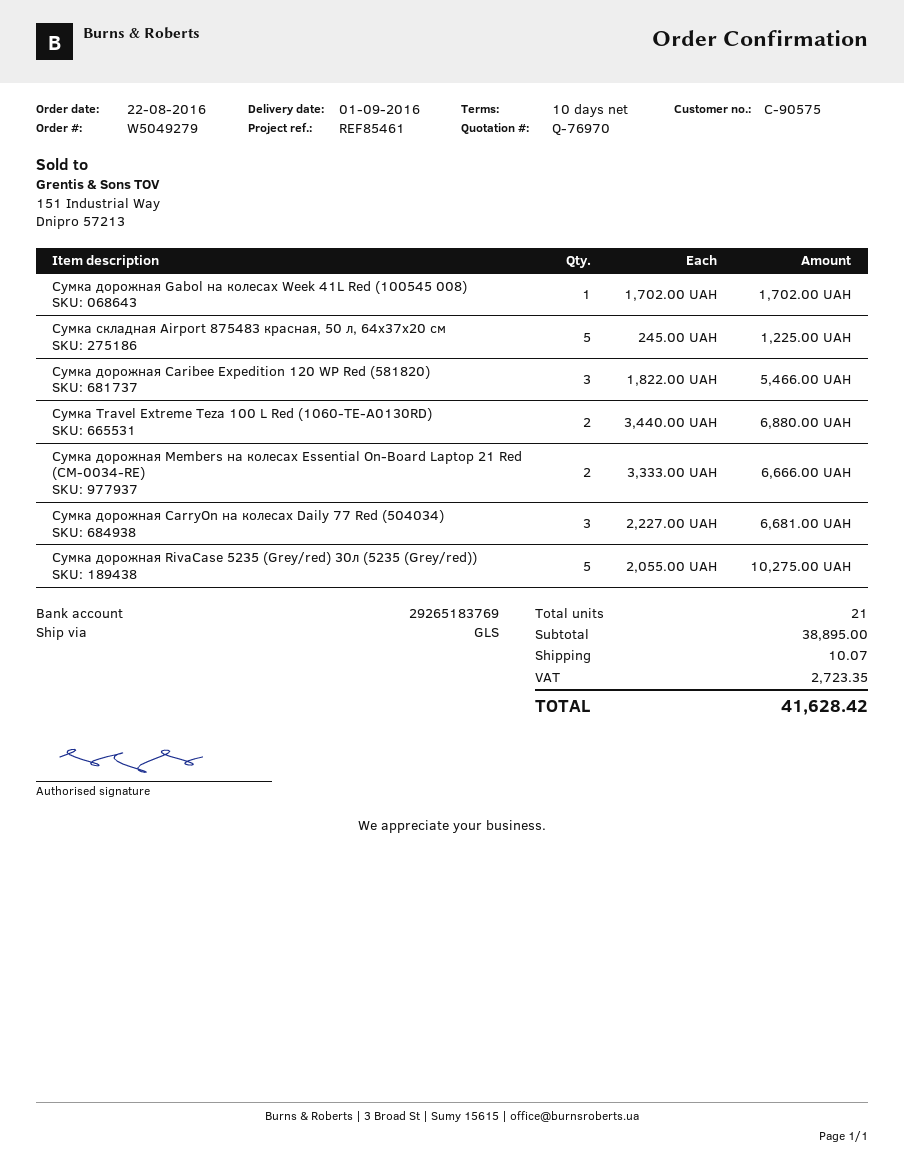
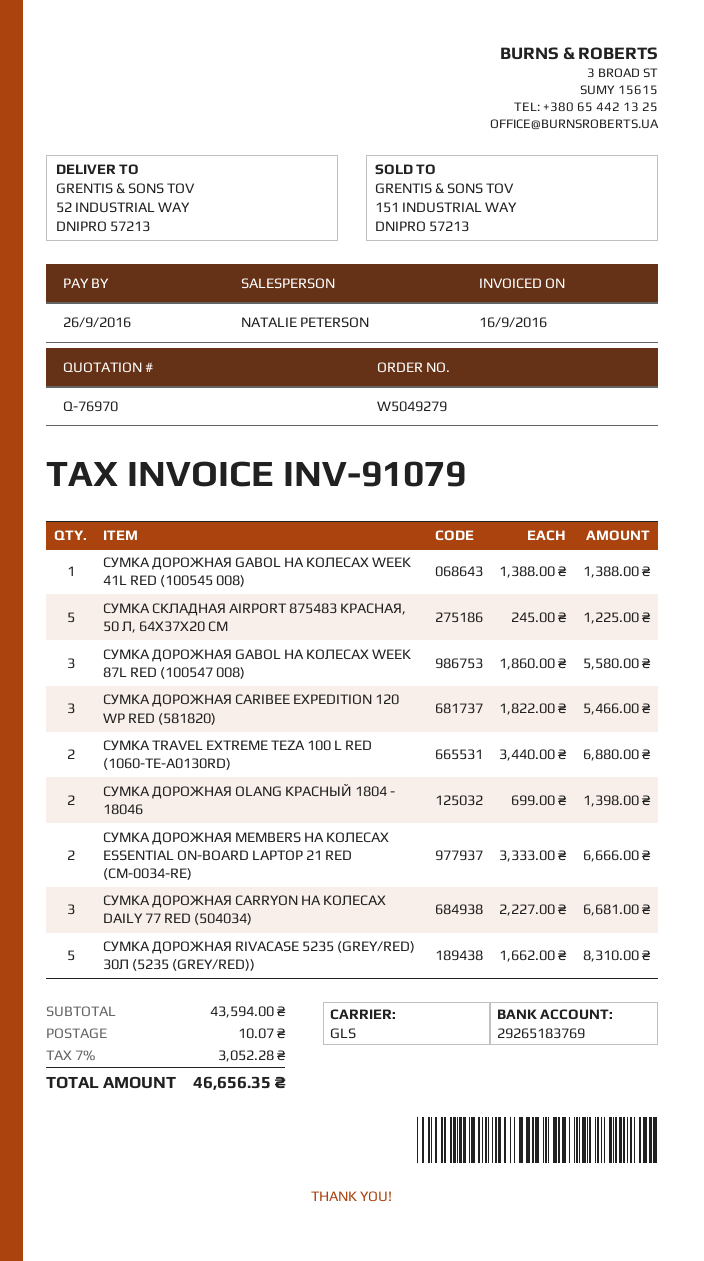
Сумка дорожная Gabol на колесах Week 41L Red (100545 008): 1 x 1702.00 = 1702.00 -> 1 x 1388.00 = 1388.00
Сумка дорожная RivaCase 5235 (Grey/red) 30л (5235 (Grey/red)): 5 x 2055.00 = 10275.00 -> 5 x 1662.00 = 8310.00
СУМКА ДОРОЖНАЯ GABOL НА КОЛЕСАХ WEEK 87L RED (100547 008): none -> 3 x 1860.00 = 5580.00
СУМКА ДОРОЖНАЯ OLANG КРАСНЫЙ 1804 - 18046: none -> 2 x 699.00 = 1398.00
subtotal: 38895.00 -> 43594.00
tax: 2723.35 -> 3052.28
total: 41628.42 -> 46656.35

